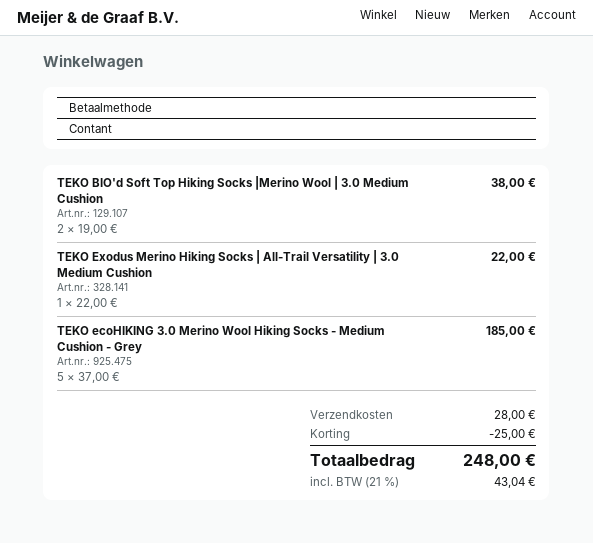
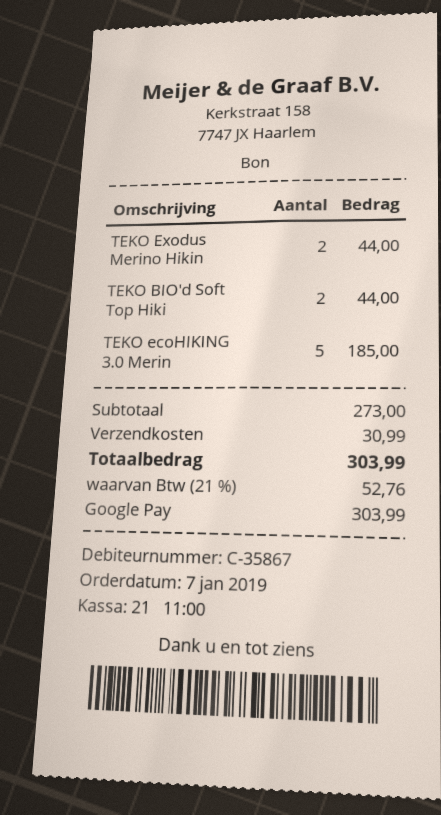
payment method: cash -> Google Pay
TEKO BIO'd Soft Top Hiking Socks |Merino Wool | 3.0 Medium Cushion: 2 for 38.00 -> 2 for 44.00
TEKO Exodus Merino Hiking Socks | All-Trail Versatility | 3.0 Medium Cushion: 1 for 22.00 -> 2 for 44.00
discount: 25.00 -> none
shipping: 28.00 -> 30.99
tax: 21% = 43.04 -> 21% = 52.76
total: 248.00 -> 303.99

